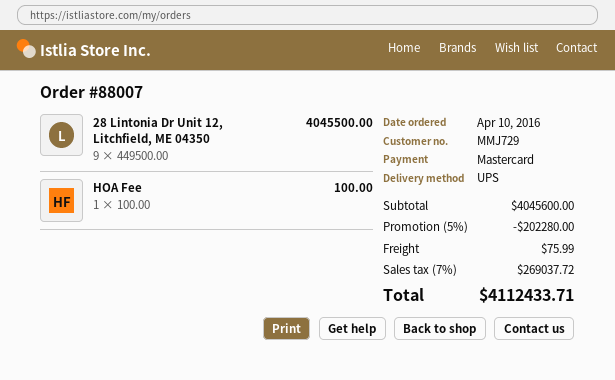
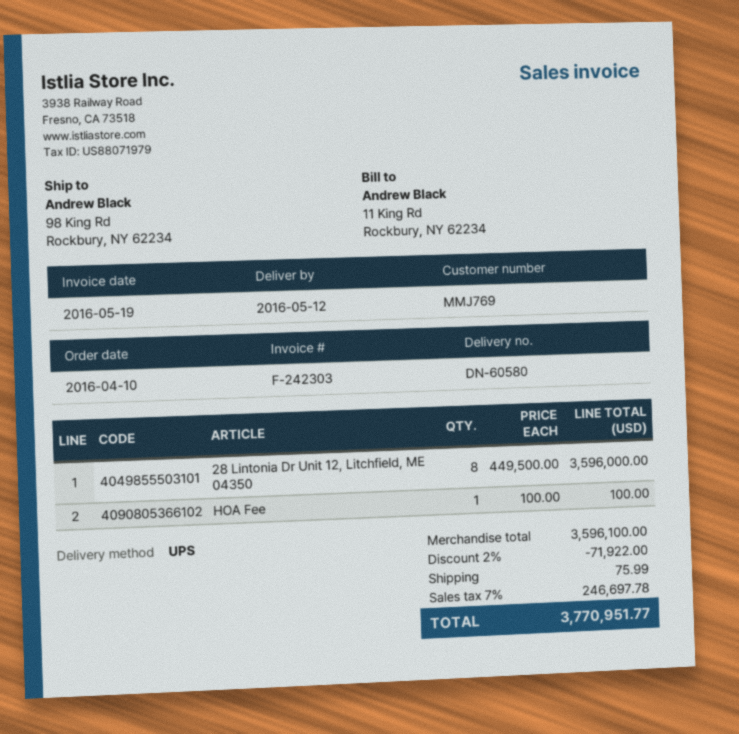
customer number: MMJ729 -> MMJ769
28 Lintonia Dr Unit 12, Litchfield, ME 04350: 9 x 449500.00 = 4045500.00 -> 8 x 449500.00 = 3596000.00
subtotal: 4045600.00 -> 3596100.00
discount: 5% = 202280.00 -> 2% = 71922.00
tax: 7% = 269037.72 -> 7% = 246697.78
total: 4112433.71 -> 3770951.77

